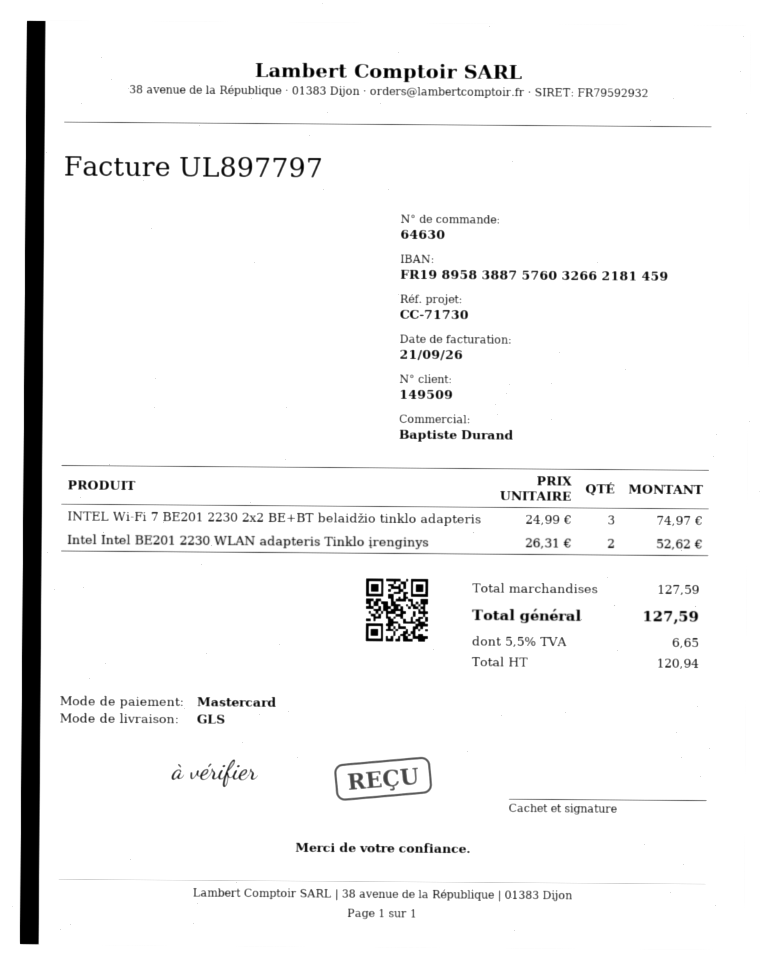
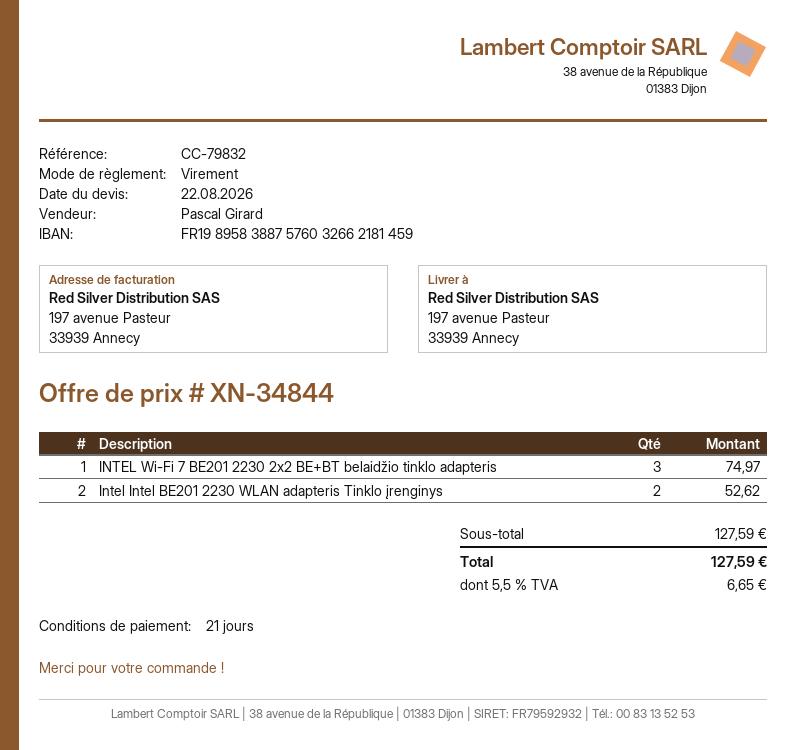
reference: CC-71730 -> CC-79832
sales rep: Baptiste Durand -> Pascal Girard
payment method: Mastercard -> bank transfer

